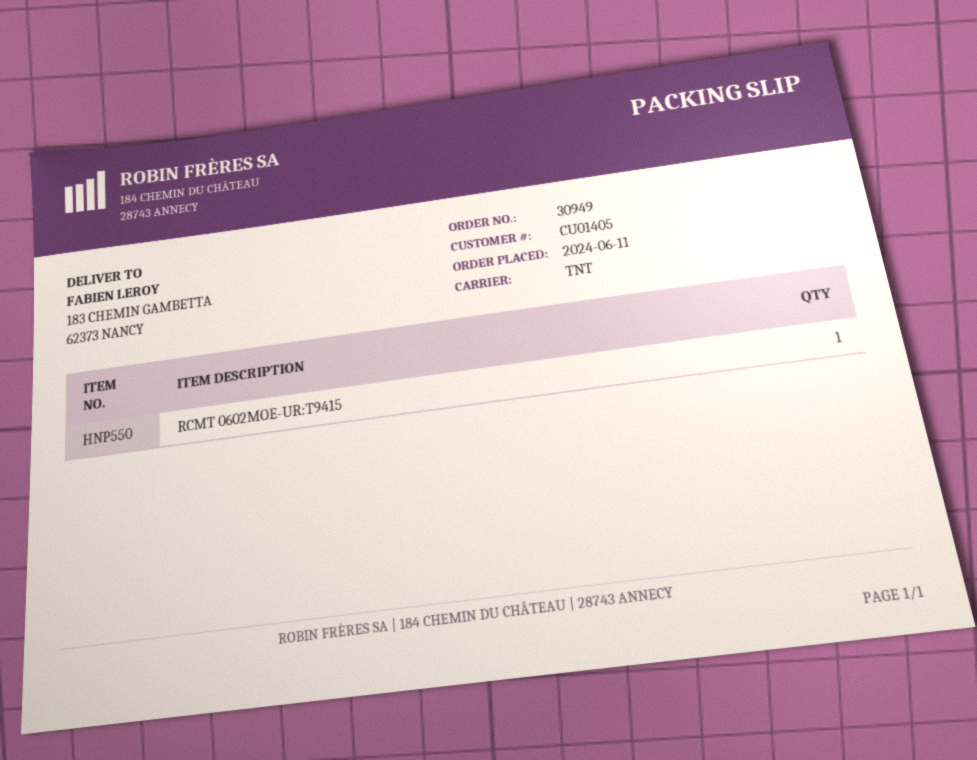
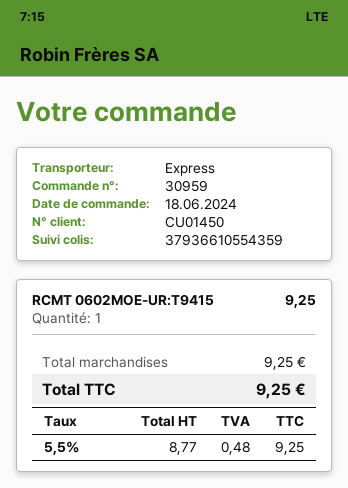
order number: 30949 -> 30959
order date: 2024-06-11 -> 2024-06-18
customer number: CU01405 -> CU01450
shipping method: TNT -> express

